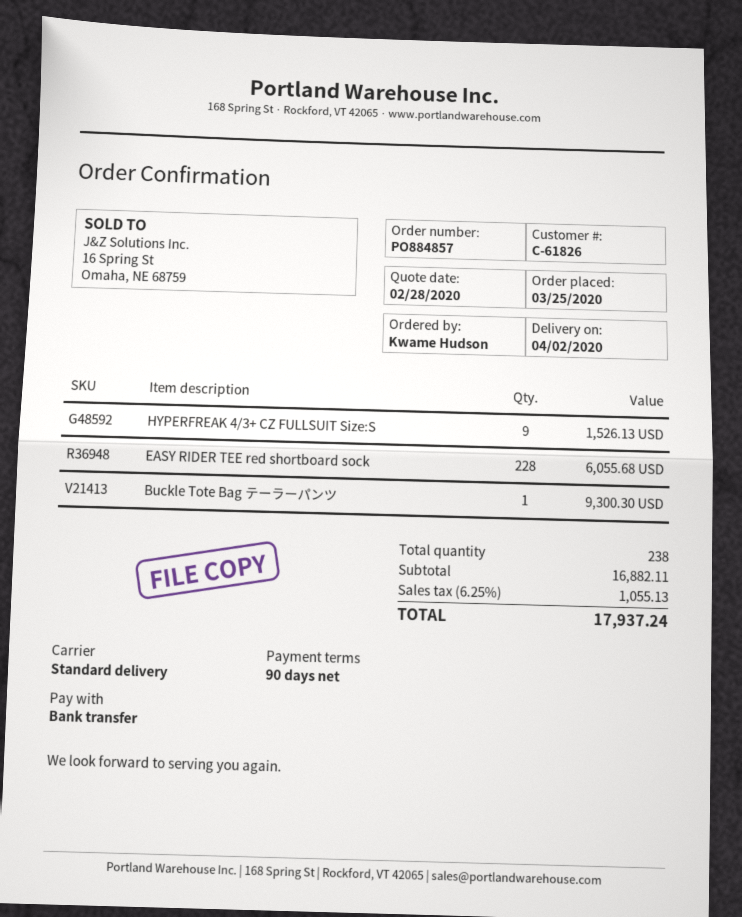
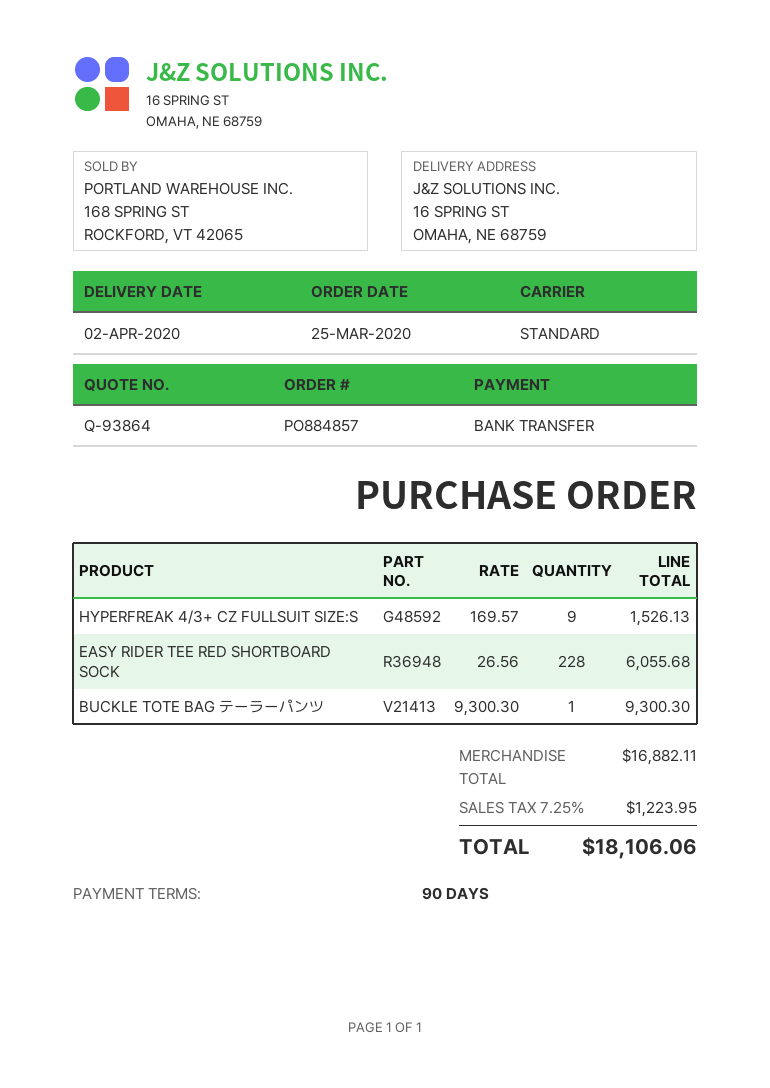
tax: 6.25% = 1055.13 -> 7.25% = 1223.95
total: 17937.24 -> 18106.06

